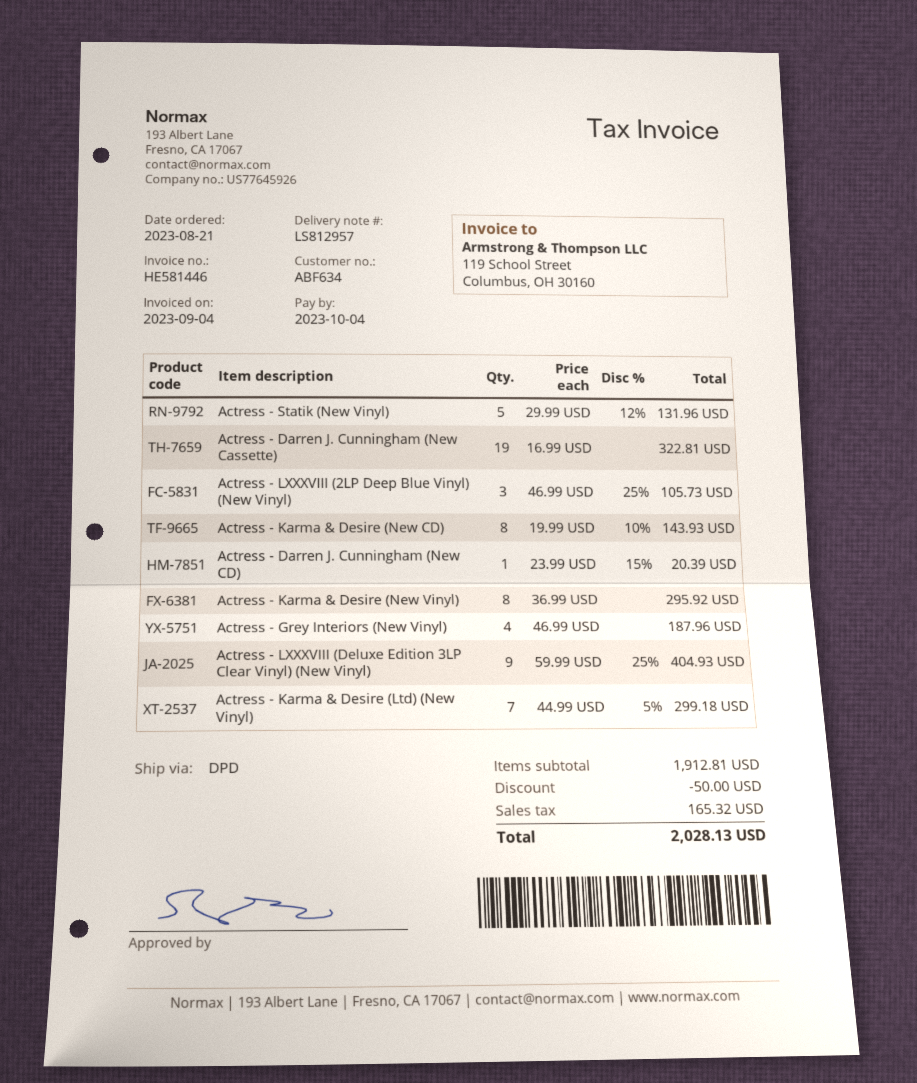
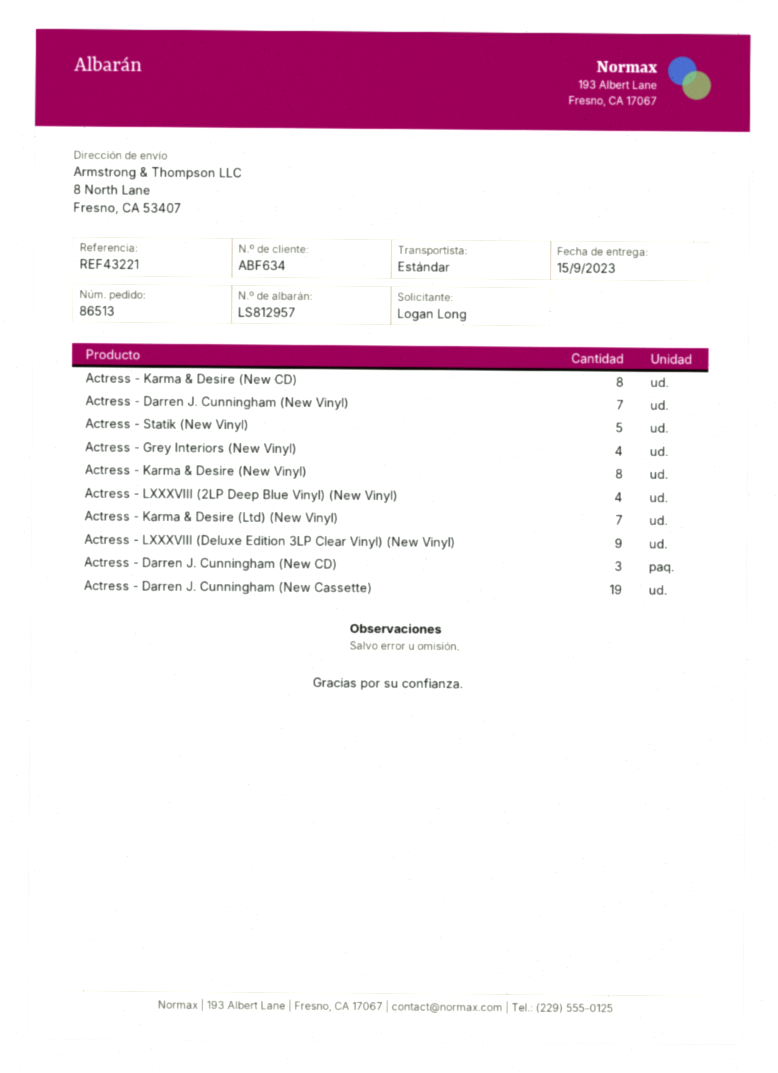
shipping method: DPD -> standard
Actress - LXXXVIII (2LP Deep Blue Vinyl) (New Vinyl): 3 -> 4
Actress - Darren J. Cunningham (New CD): 1 -> 3
Actress - Darren J. Cunningham (New Vinyl): none -> 7

